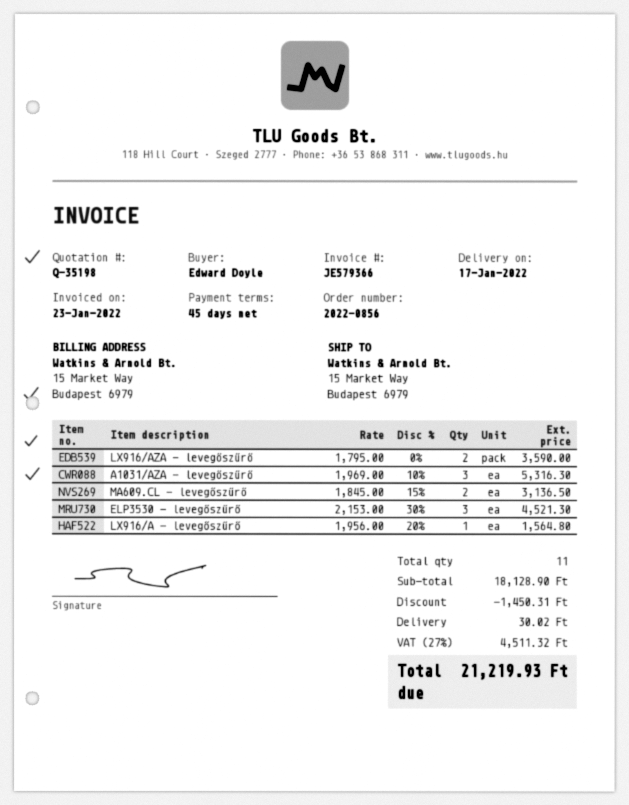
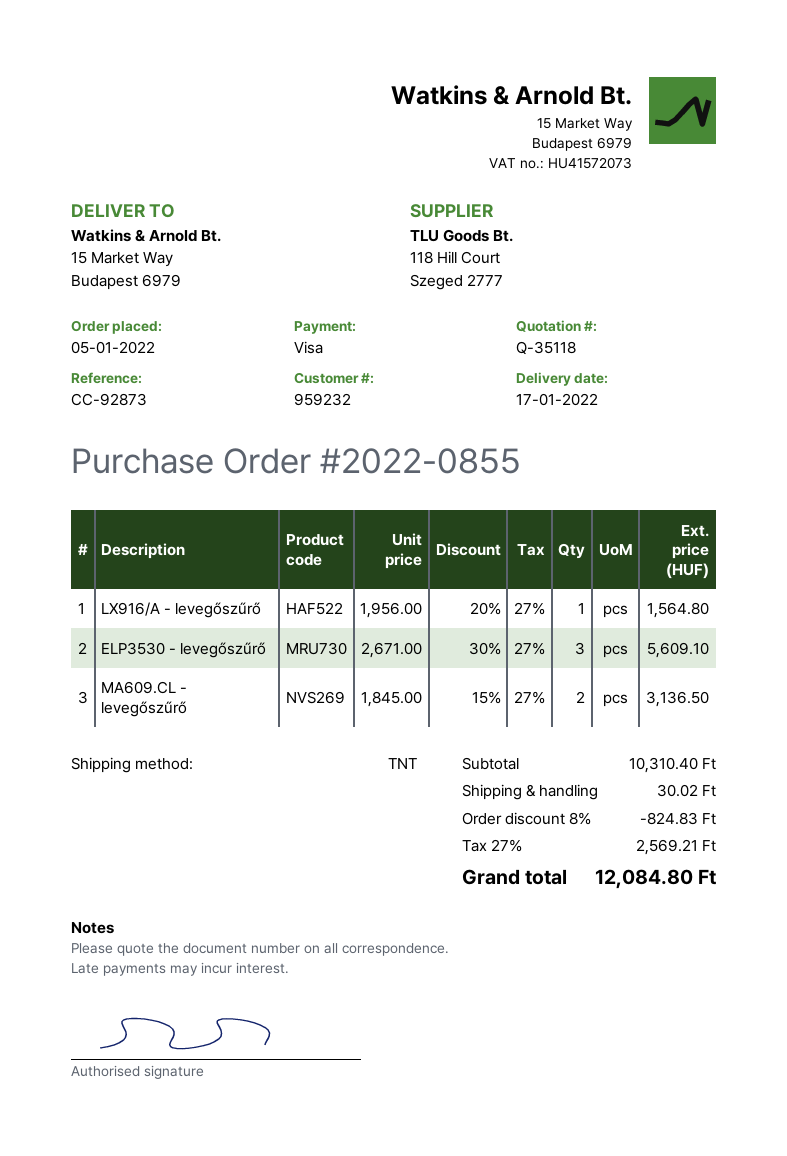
quote number: Q-35198 -> Q-35118
order number: 2022-0856 -> 2022-0855
LX916/AZA - levegőszűrő: 2 x 1795.00 = 3590.00 -> none
A1031/AZA - levegőszűrő: 3 x 1969.00 - 10% = 5316.30 -> none
ELP3530 - levegőszűrő: 3 x 2153.00 - 30% = 4521.30 -> 3 x 2671.00 - 30% = 5609.10
subtotal: 18128.90 -> 10310.40
discount: 1450.31 -> 824.83
tax: 27% = 4511.32 -> 27% = 2569.21
total: 21219.93 -> 12084.80

